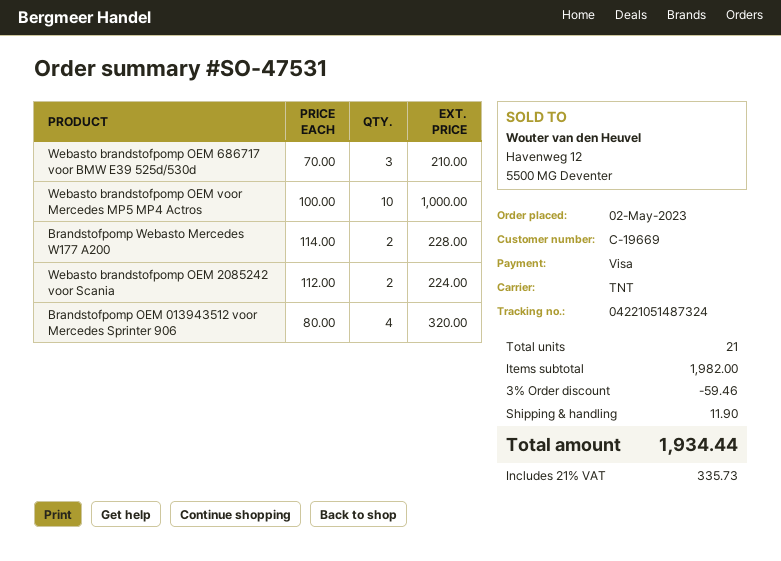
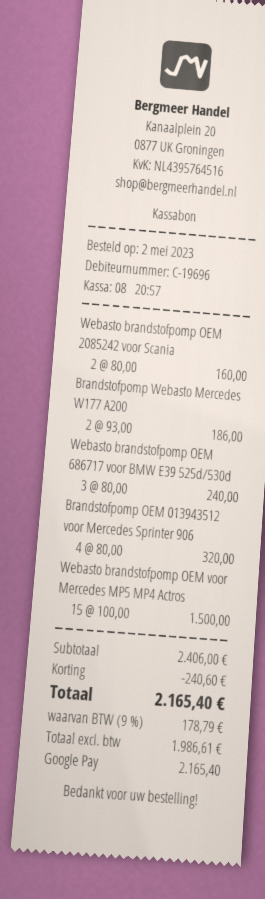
customer number: C-19669 -> C-19696
payment method: Visa -> Google Pay
Webasto brandstofpomp OEM 686717 voor BMW E39 525d/530d: 3 x 70.00 = 210.00 -> 3 x 80.00 = 240.00
Webasto brandstofpomp OEM voor Mercedes MP5 MP4 Actros: 10 x 100.00 = 1000.00 -> 15 x 100.00 = 1500.00
Brandstofpomp Webasto Mercedes W177 A200: 2 x 114.00 = 228.00 -> 2 x 93.00 = 186.00
Webasto brandstofpomp OEM 2085242 voor Scania: 2 x 112.00 = 224.00 -> 2 x 80.00 = 160.00
subtotal: 1982.00 -> 2406.00
discount: 59.46 -> 240.60
shipping: 11.90 -> none
tax: 21% = 335.73 -> 9% = 178.79
total: 1934.44 -> 2165.40

